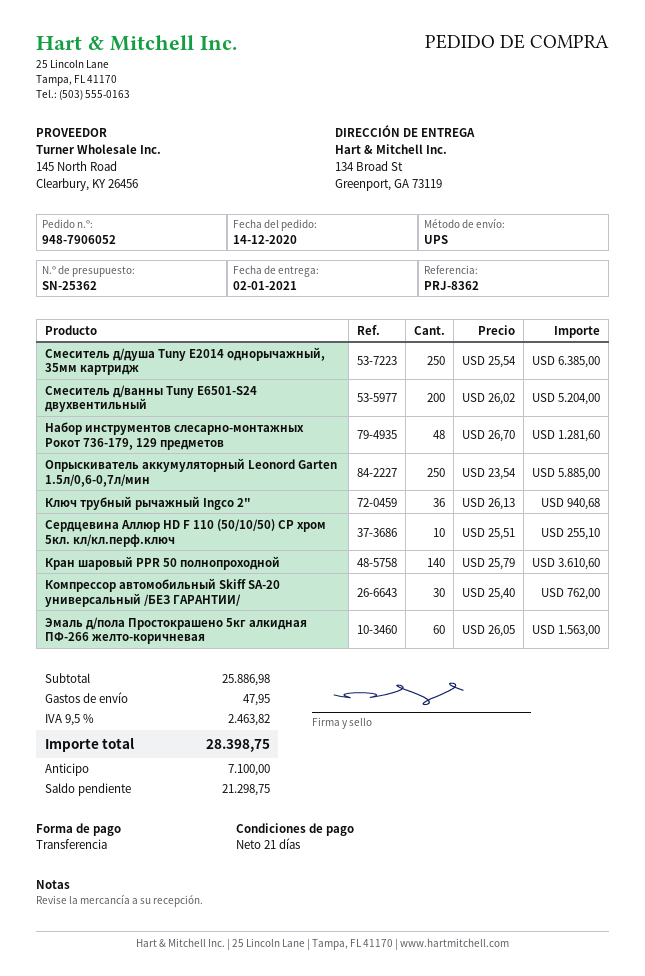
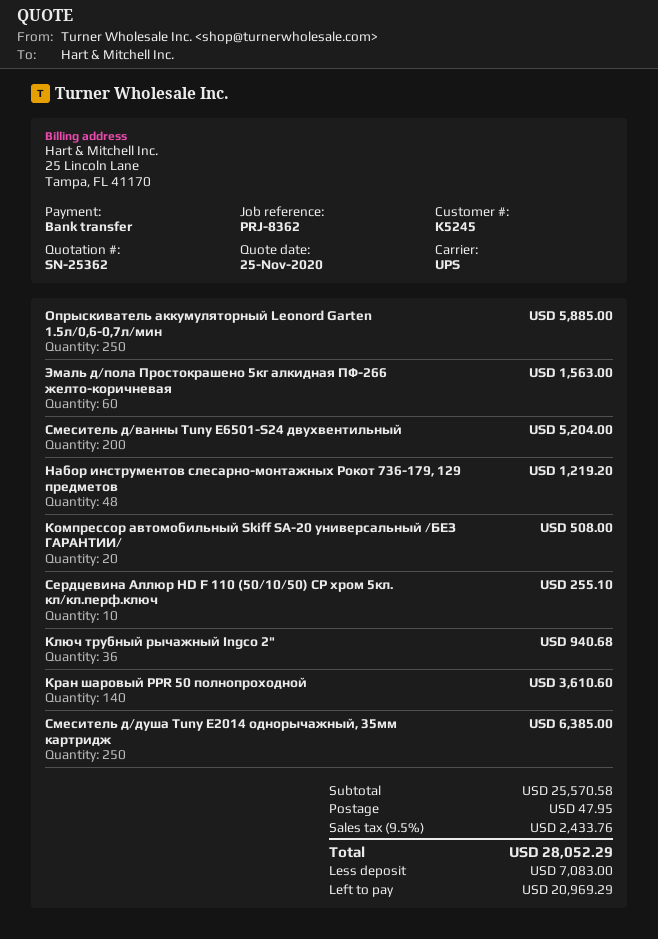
Набор инструментов слесарно-монтажных Рокот 736-179, 129 предметов: 48 for 1281.60 -> 48 for 1219.20
Компрессор автомобильный Skiff SA-20 универсальный /БЕЗ ГАРАНТИИ/: 30 for 762.00 -> 20 for 508.00
subtotal: 25886.98 -> 25570.58
tax: 9.5% = 2463.82 -> 9.5% = 2433.76
total: 28398.75 -> 28052.29
deposit: 7100.00 -> 7083.00
balance: 21298.75 -> 20969.29

